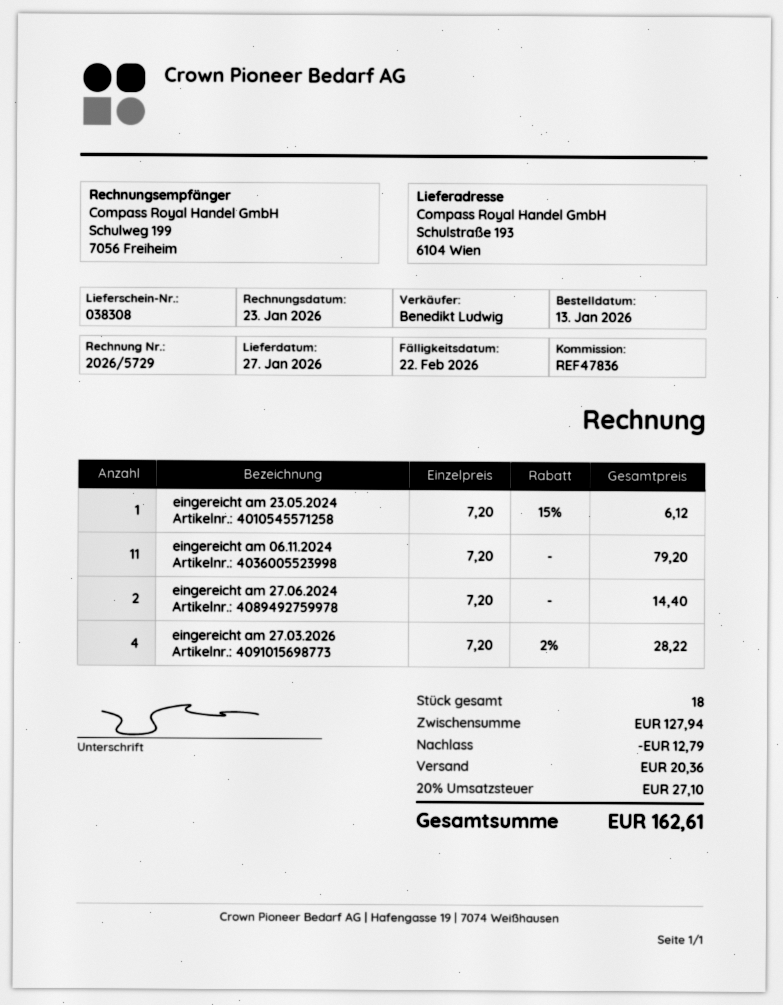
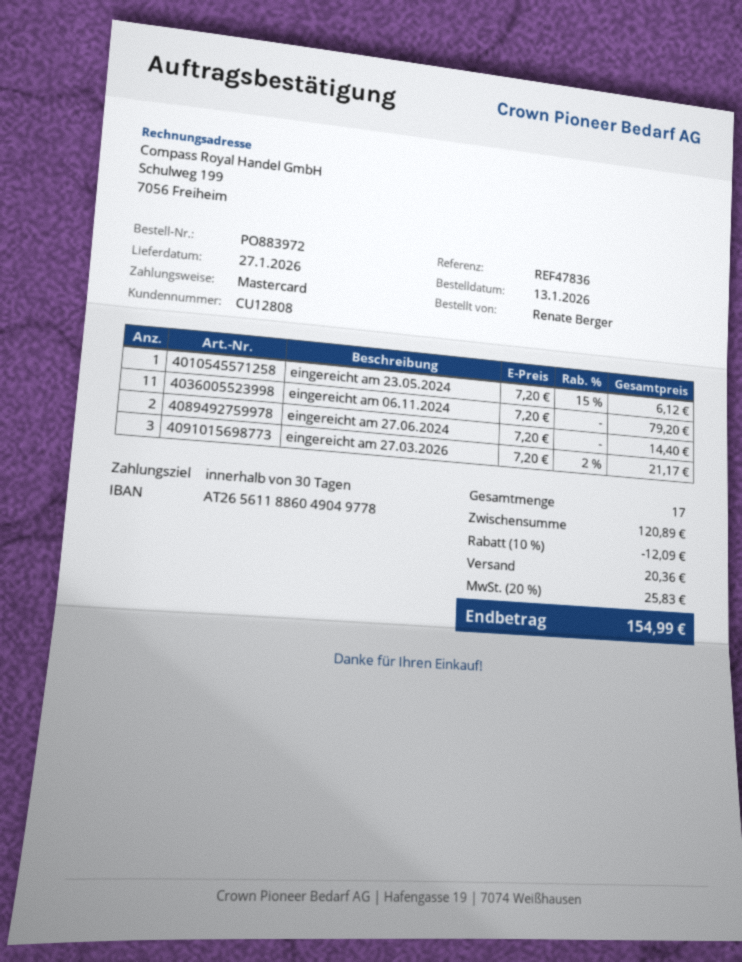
eingereicht am 27.03.2026: 4 x 7.20 - 2% = 28.22 -> 3 x 7.20 - 2% = 21.17
total quantity: 18 -> 17
subtotal: 127.94 -> 120.89
discount: 12.79 -> 12.09
tax: 20% = 27.10 -> 20% = 25.83
total: 162.61 -> 154.99

